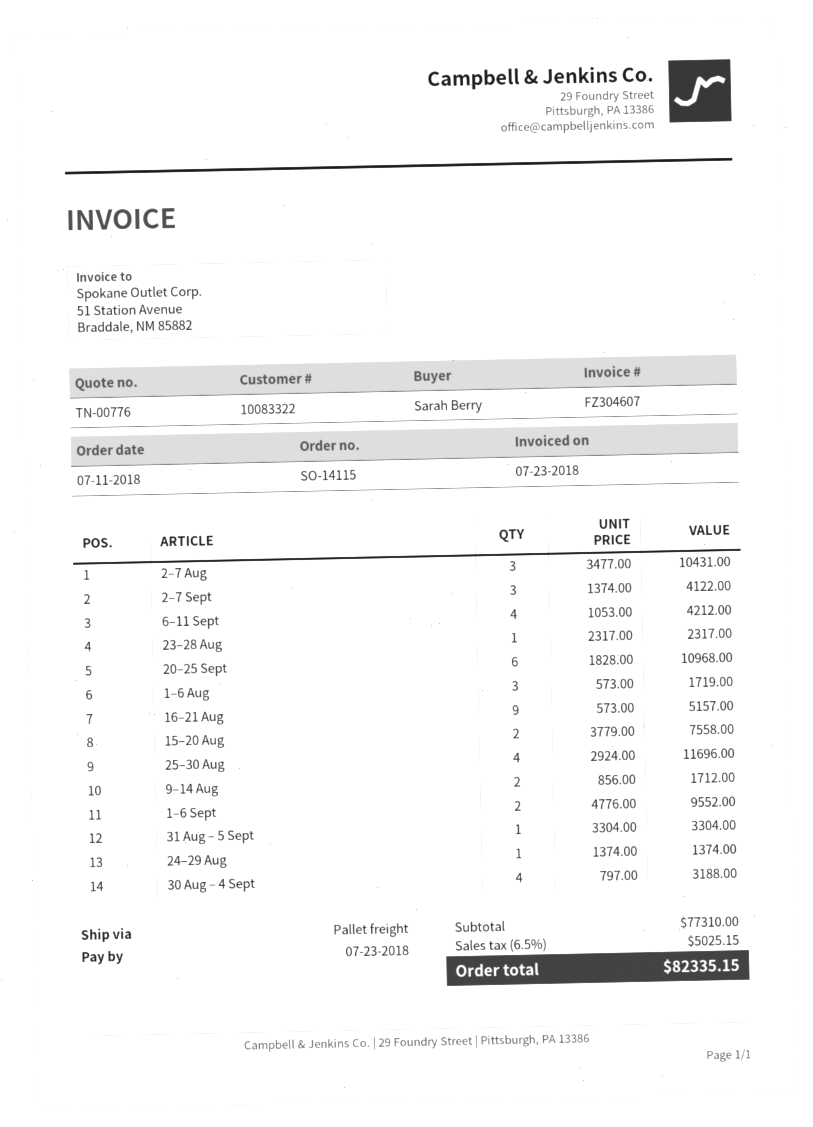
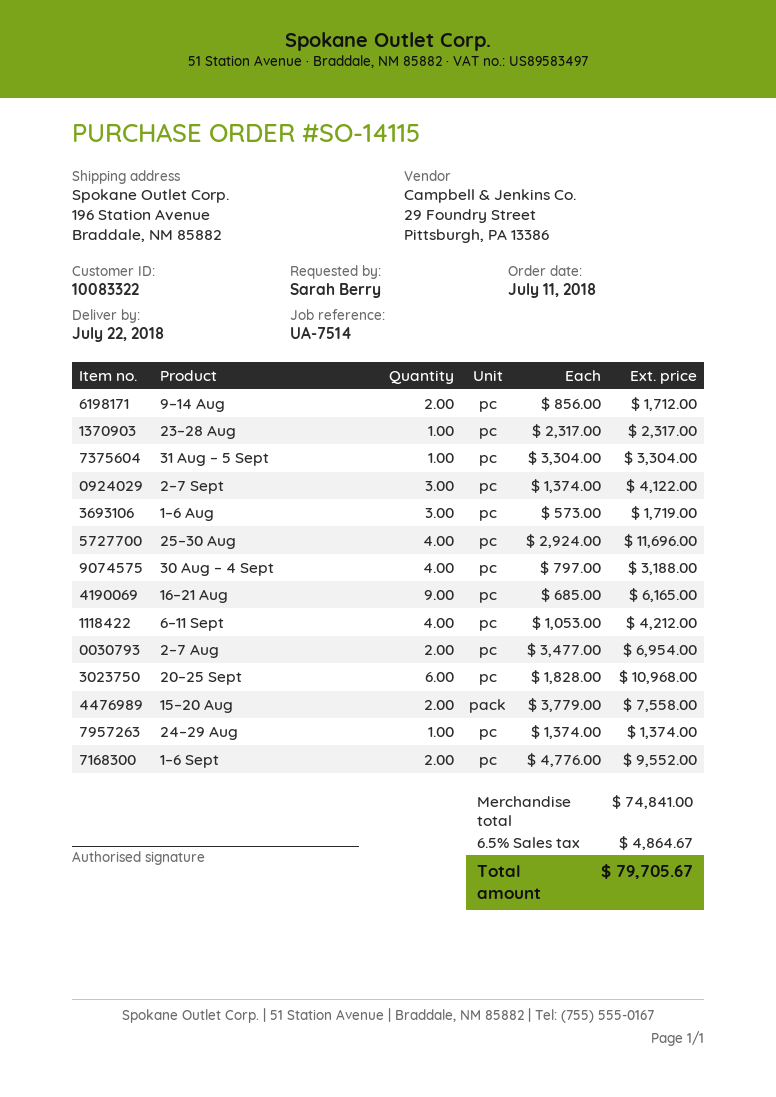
2–7 Aug: 3 x 3477.00 = 10431.00 -> 2 x 3477.00 = 6954.00
16–21 Aug: 9 x 573.00 = 5157.00 -> 9 x 685.00 = 6165.00
subtotal: 77310.00 -> 74841.00
tax: 6.5% = 5025.15 -> 6.5% = 4864.67
total: 82335.15 -> 79705.67

